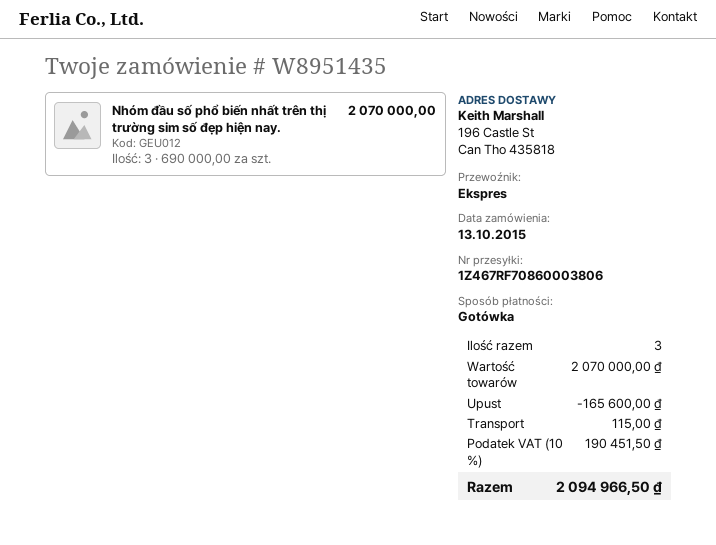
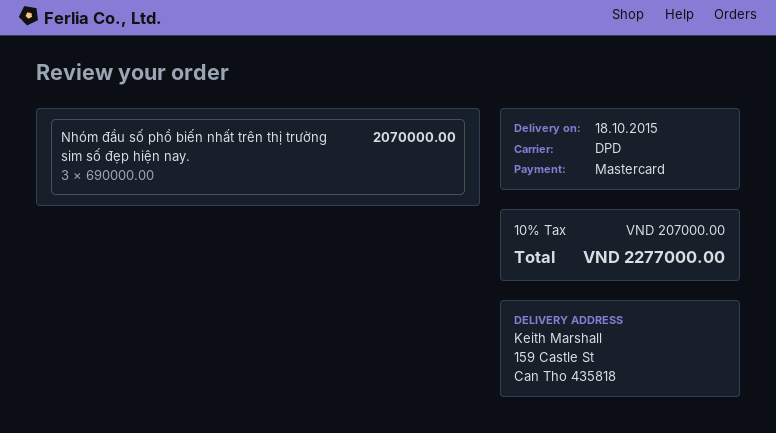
payment method: cash -> Mastercard
shipping method: express -> DPD
ship to: 196 Castle St, Can Tho 435818 -> 159 Castle St, Can Tho 435818
discount: 165600.00 -> none
shipping: 115.00 -> none
tax: 10% = 190451.50 -> 10% = 207000.00
total: 2094966.50 -> 2277000.00

